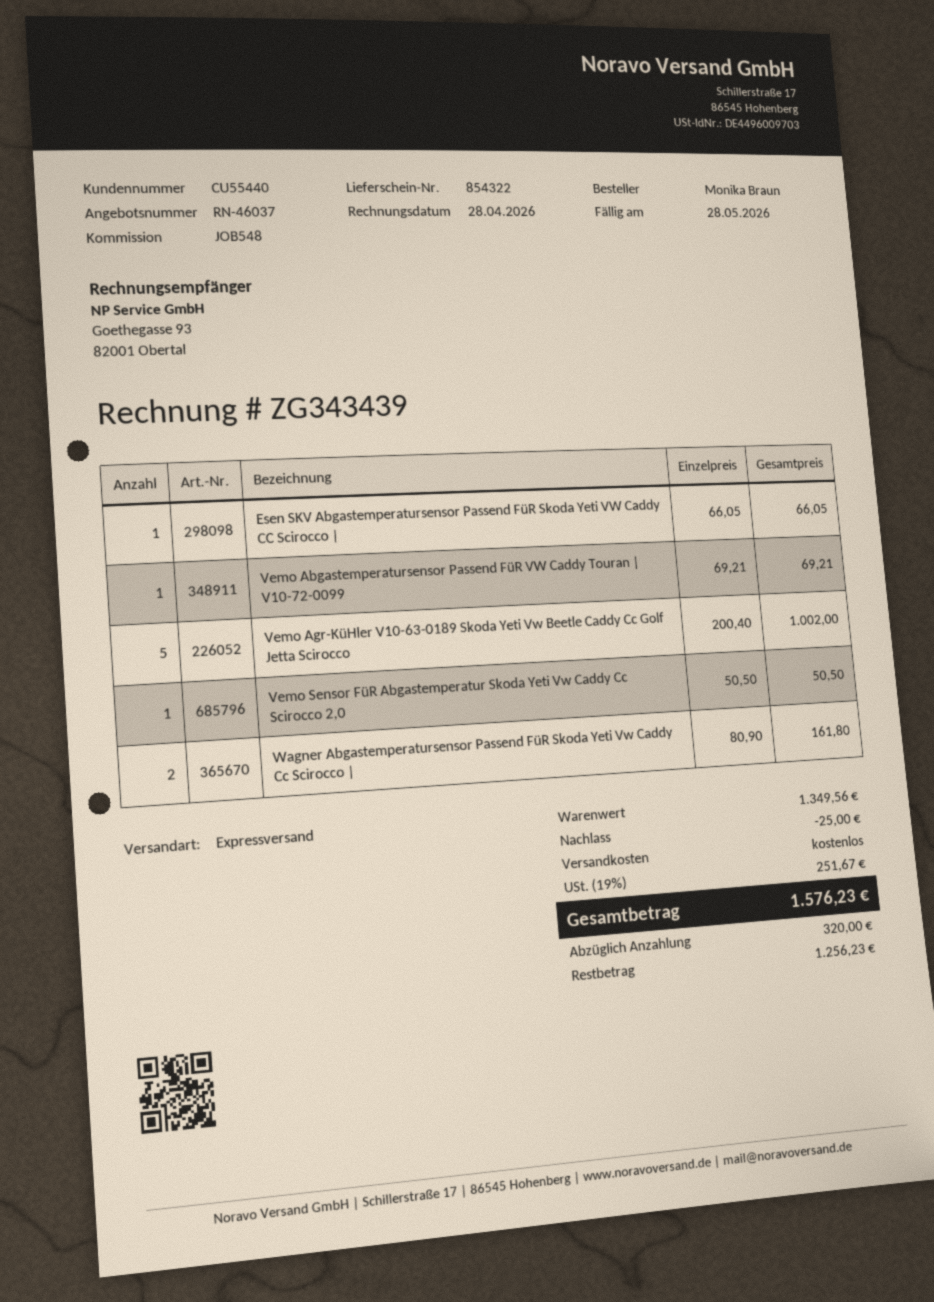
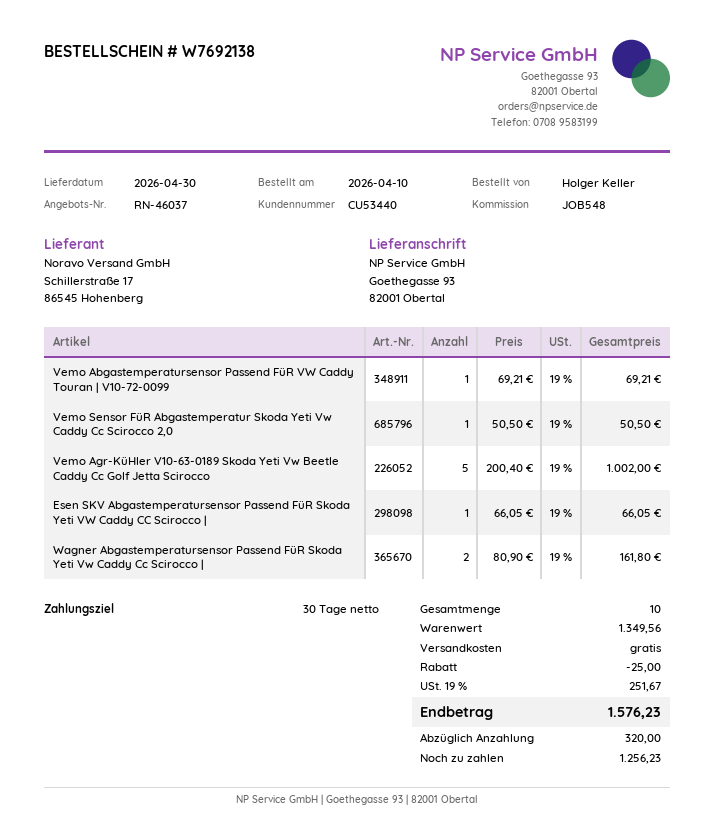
customer number: CU55440 -> CU53440
ordered by: Monika Braun -> Holger Keller

